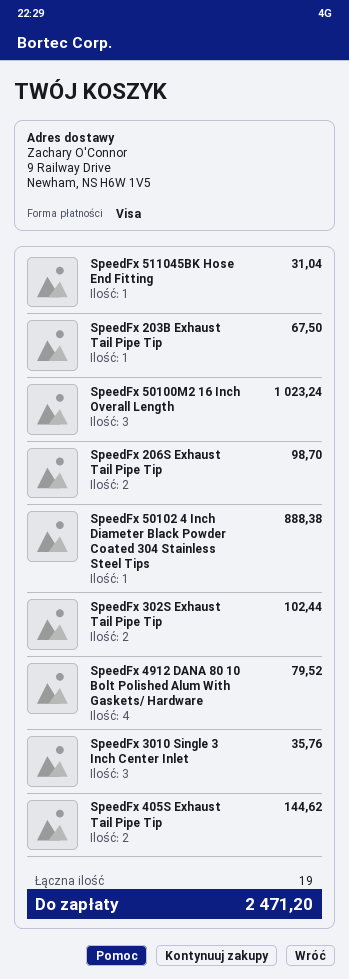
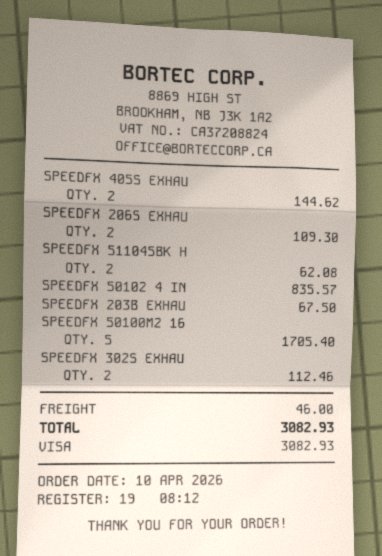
SpeedFx 511045BK Hose End Fitting: 1 for 31.04 -> 2 for 62.08
SpeedFx 50100M2 16 Inch Overall Length: 3 for 1023.24 -> 5 for 1705.40
SpeedFx 206S Exhaust Tail Pipe Tip: 2 for 98.70 -> 2 for 109.30
SpeedFx 50102 4 Inch Diameter Black Powder Coated 304 Stainless Steel Tips: 1 for 888.38 -> 1 for 835.57
SpeedFx 302S Exhaust Tail Pipe Tip: 2 for 102.44 -> 2 for 112.46
SpeedFx 4912 DANA 80 10 Bolt Polished Alum With Gaskets/ Hardware: 4 for 79.52 -> none
SpeedFx 3010 Single 3 Inch Center Inlet: 3 for 35.76 -> none
shipping: none -> 46.00
total: 2471.20 -> 3082.93

